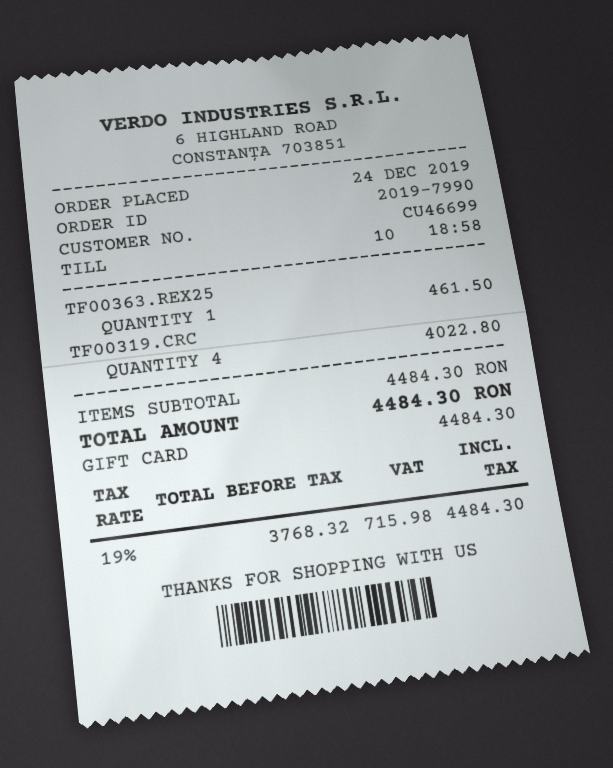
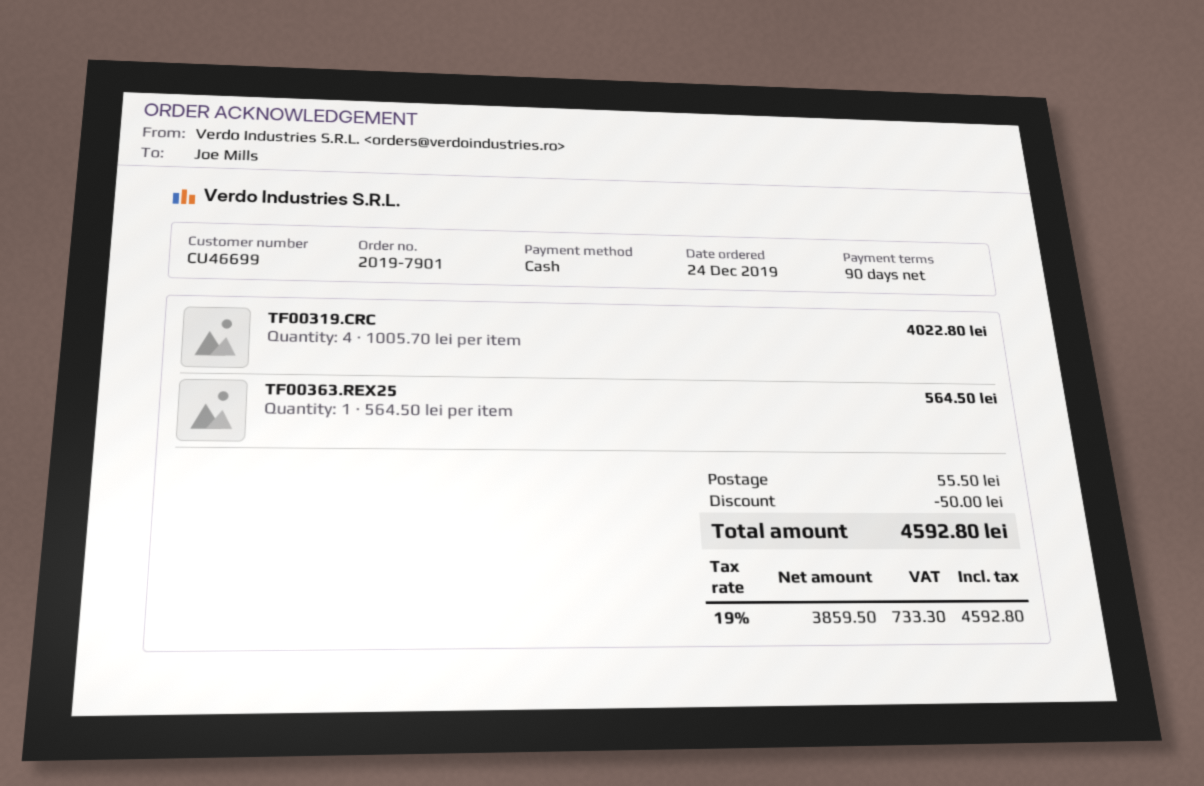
order number: 2019-7990 -> 2019-7901
payment method: gift card -> cash
TF00363.REX25: 1 for 461.50 -> 1 for 564.50
discount: none -> 50.00
shipping: none -> 55.50
net: 3768.32 -> 3859.50
tax: 19% = 715.98 -> 19% = 733.30
total: 4484.30 -> 4592.80

